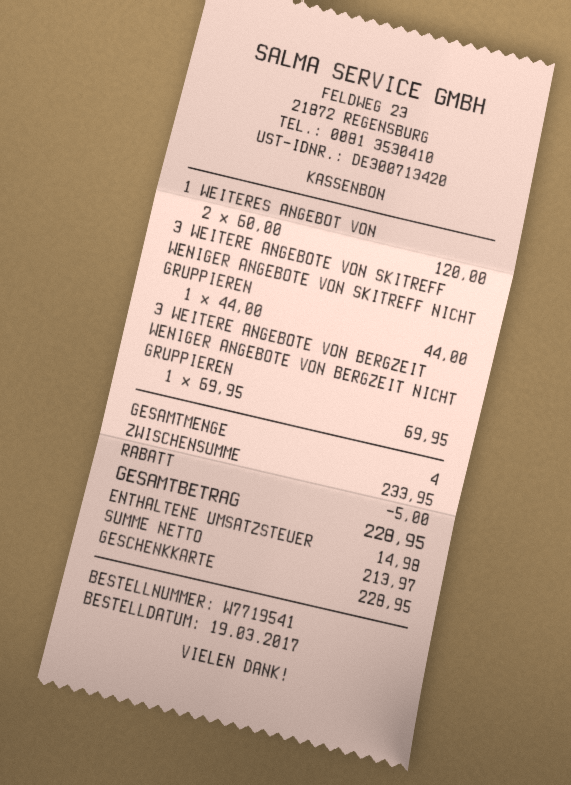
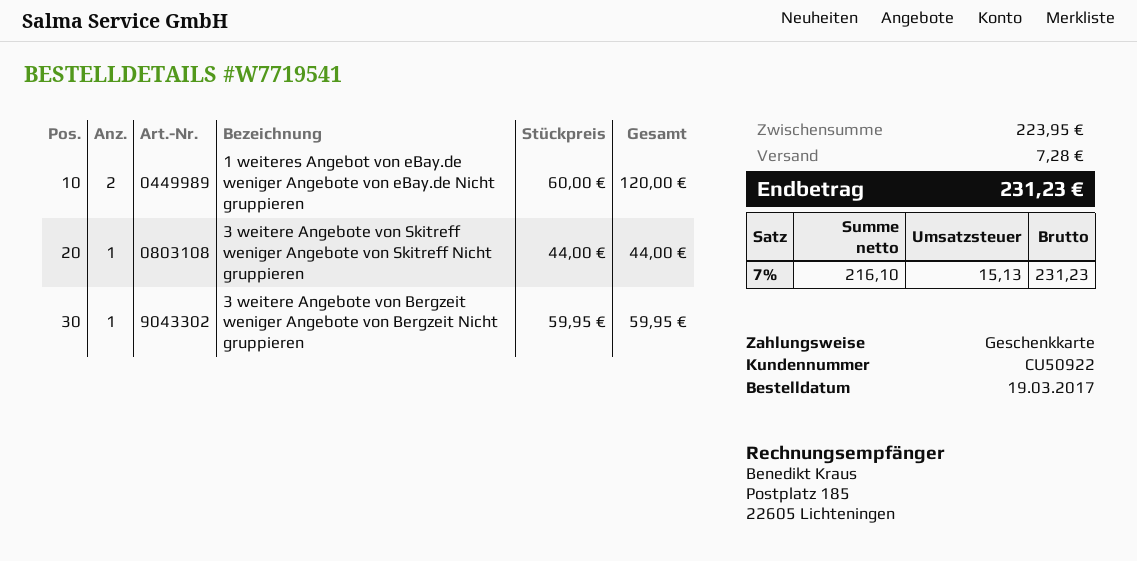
3 WEITERE ANGEBOTE VON BERGZEIT WENIGER ANGEBOTE VON BERGZEIT NICHT GRUPPIEREN: 1 x 69.95 = 69.95 -> 1 x 59.95 = 59.95
subtotal: 233.95 -> 223.95
discount: 5.00 -> none
shipping: none -> 7.28
net: 213.97 -> 216.10
tax: 14.98 -> 15.13
total: 228.95 -> 231.23

